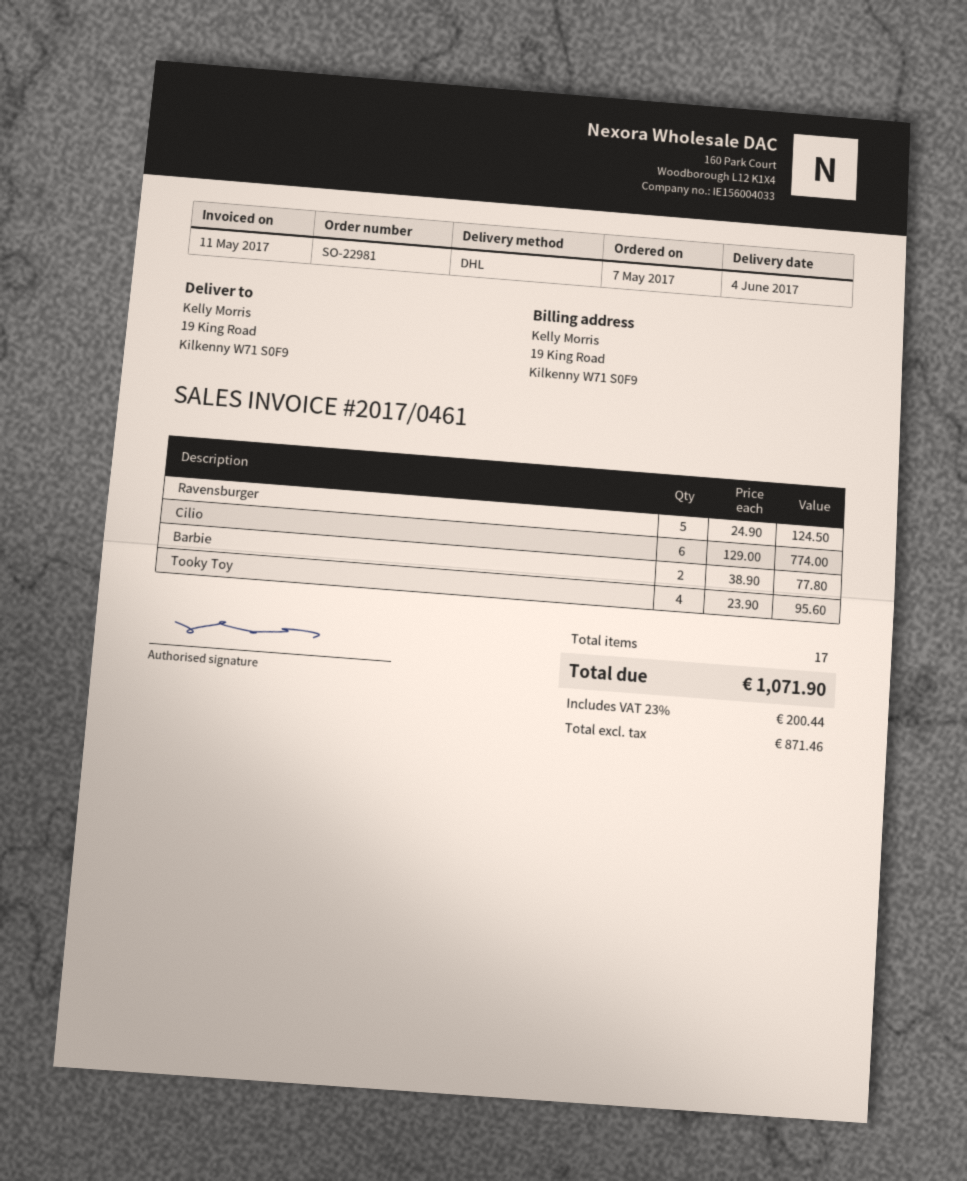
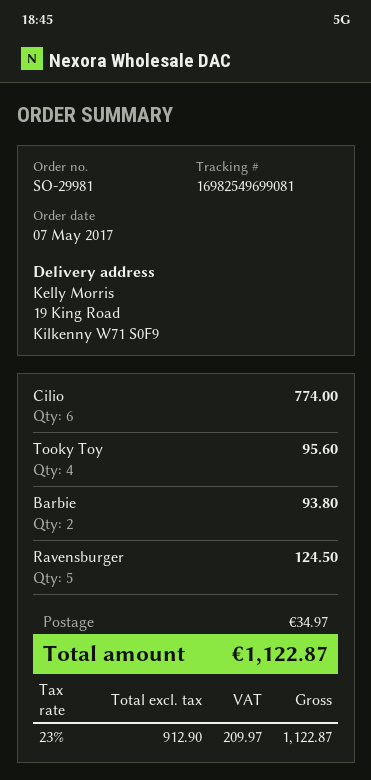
order number: SO-22981 -> SO-29981
Barbie: 2 for 77.80 -> 2 for 93.80
shipping: none -> 34.97
net: 871.46 -> 912.90
tax: 23% = 200.44 -> 23% = 209.97
total: 1071.90 -> 1122.87

